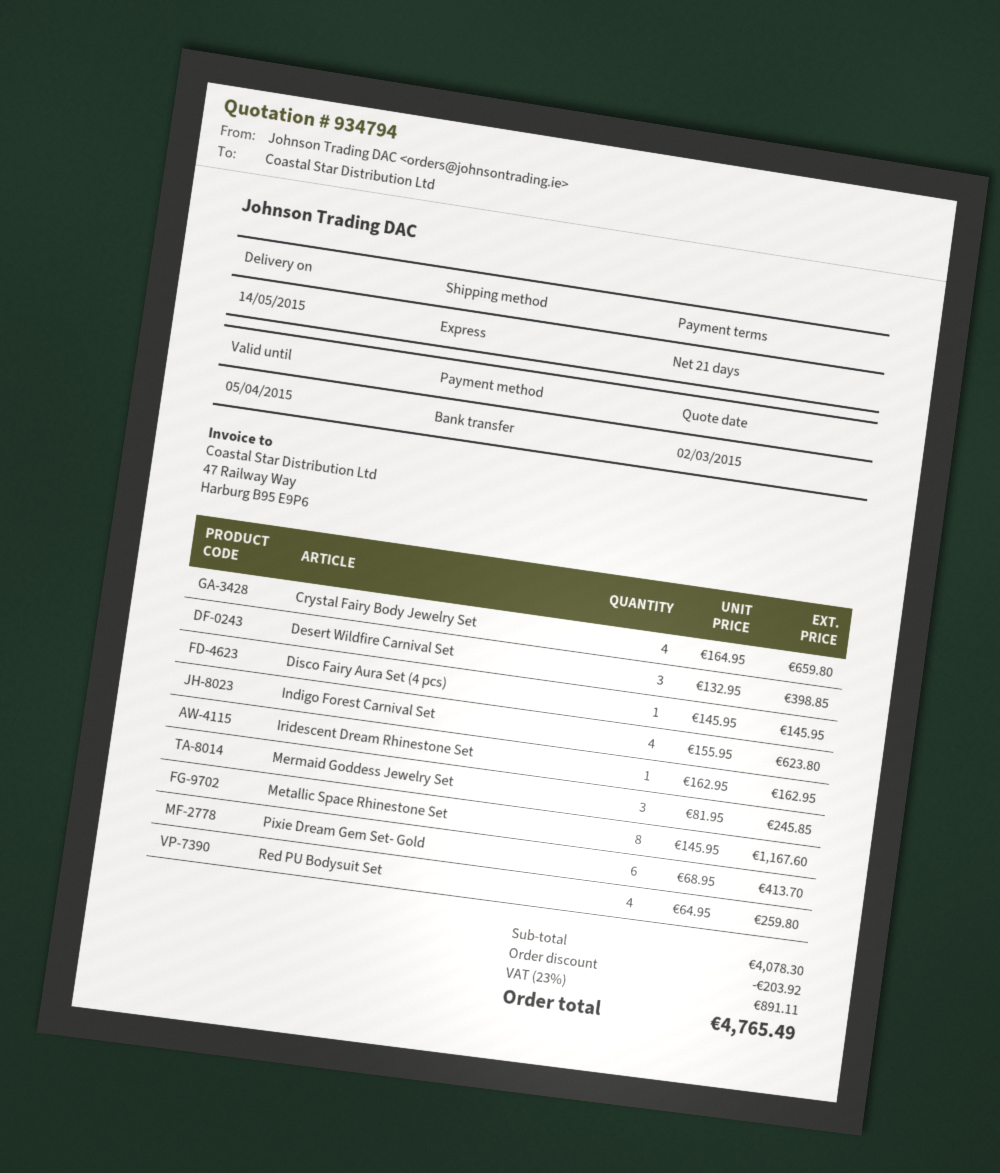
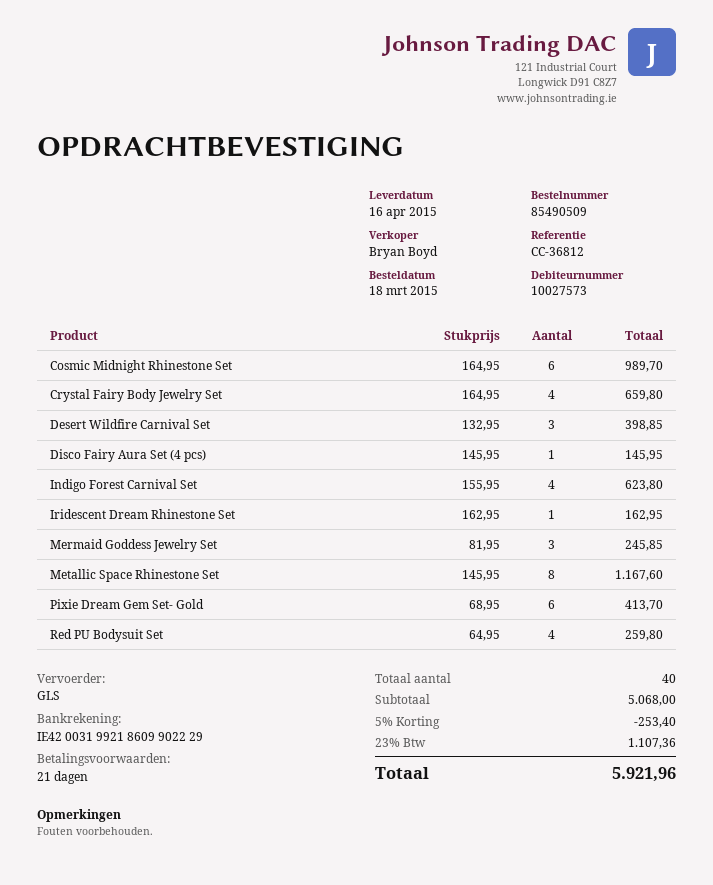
delivery date: 2015-05-14 -> 2015-04-16
shipping method: express -> GLS
Cosmic Midnight Rhinestone Set: none -> 6 x 164.95 = 989.70
subtotal: 4078.30 -> 5068.00
discount: 203.92 -> 253.40
tax: 23% = 891.11 -> 23% = 1107.36
total: 4765.49 -> 5921.96

